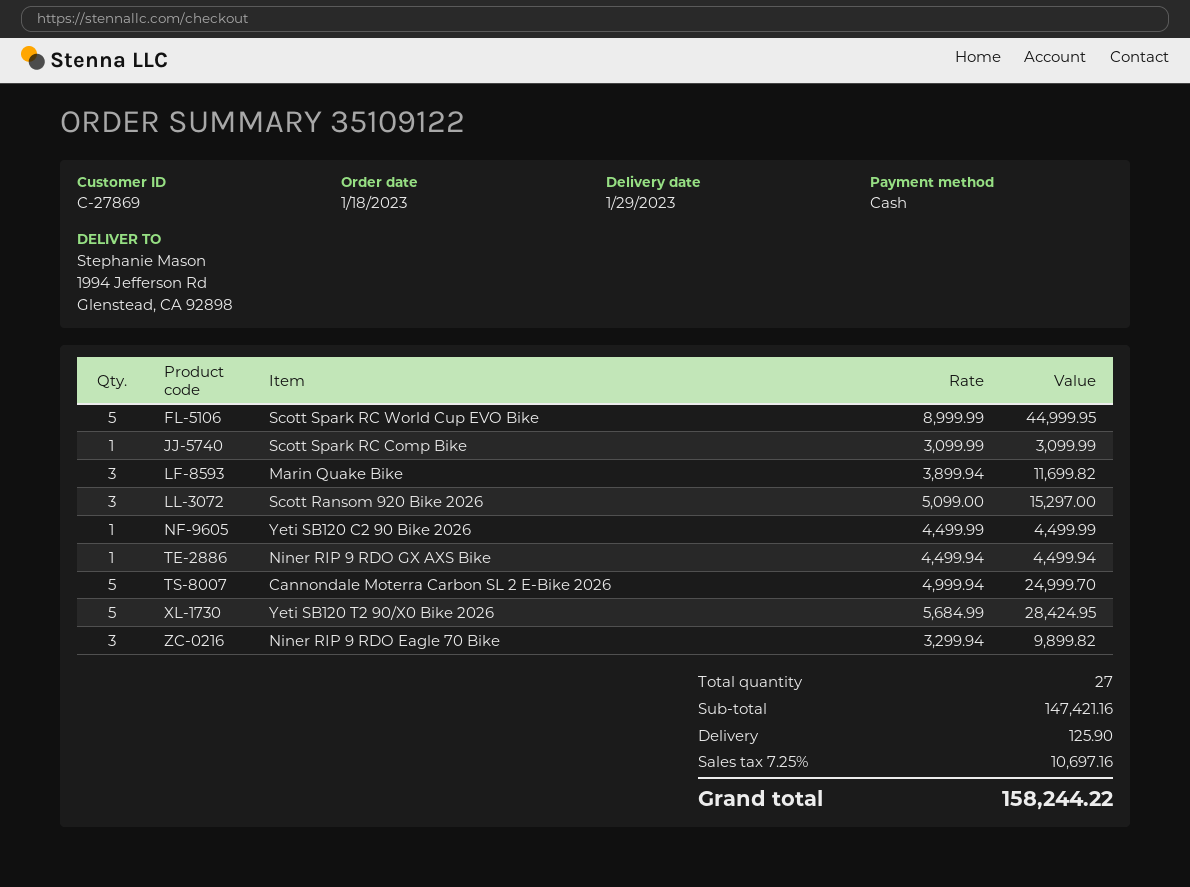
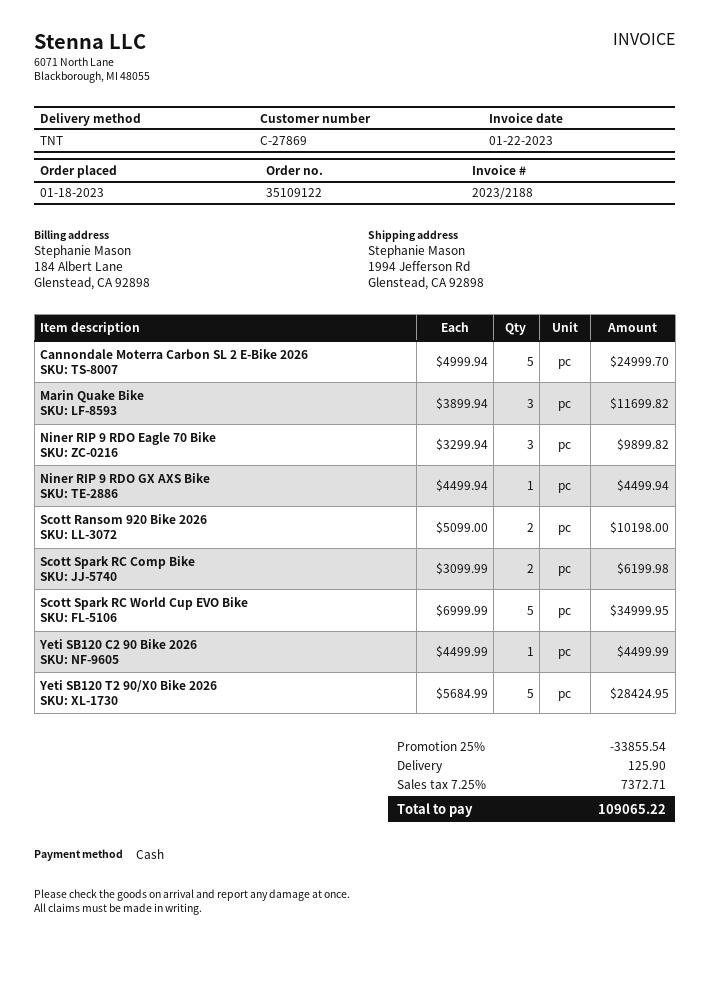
Scott Spark RC World Cup EVO Bike: 5 x 8999.99 = 44999.95 -> 5 x 6999.99 = 34999.95
Scott Spark RC Comp Bike: 1 x 3099.99 = 3099.99 -> 2 x 3099.99 = 6199.98
Scott Ransom 920 Bike 2026: 3 x 5099.00 = 15297.00 -> 2 x 5099.00 = 10198.00
discount: none -> 25% = 33855.54
tax: 7.25% = 10697.16 -> 7.25% = 7372.71
total: 158244.22 -> 109065.22

